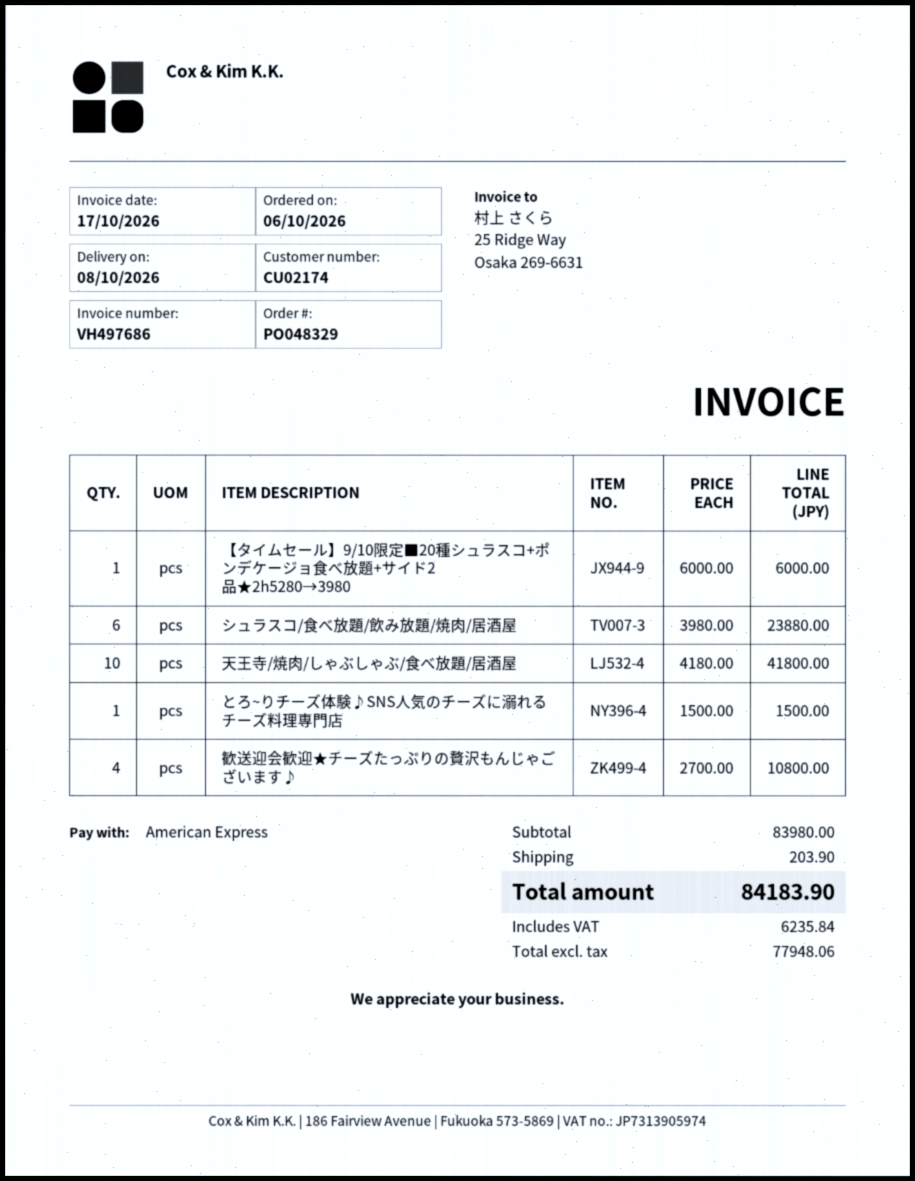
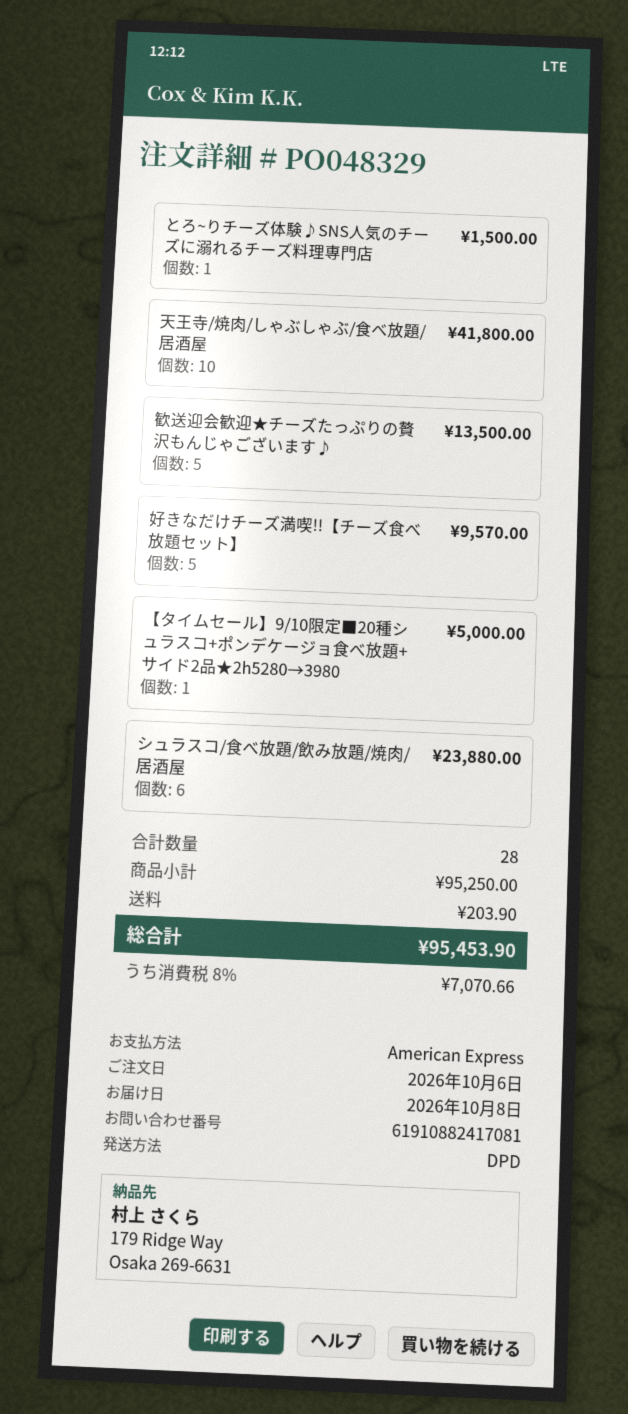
【タイムセール】9/10限定■20種シュラスコ+ポンデケージョ食べ放題+サイド2品★2h5280→3980: 1 for 6000.00 -> 1 for 5000.00
歓送迎会歓迎★チーズたっぷりの贅沢もんじゃございます♪: 4 for 10800.00 -> 5 for 13500.00
好きなだけチーズ満喫!!【チーズ食べ放題セット】: none -> 5 for 9570.00
subtotal: 83980.00 -> 95250.00
tax: 6235.84 -> 7070.66
total: 84183.90 -> 95453.90

